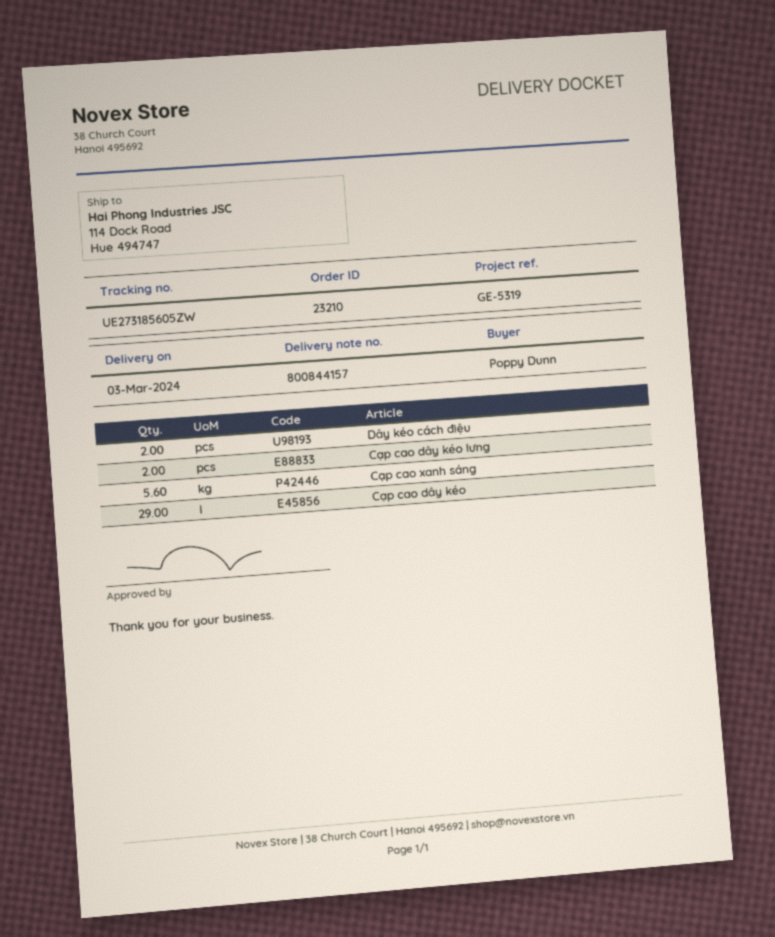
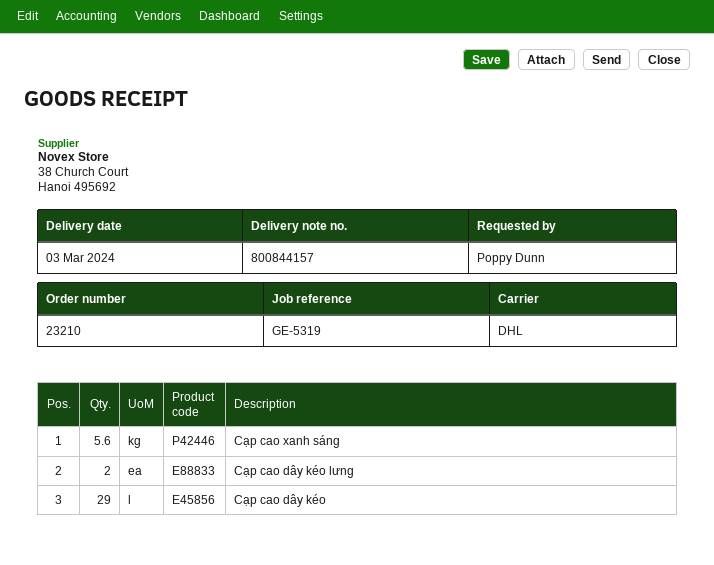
Dây kéo cách điệu: 2 -> none

